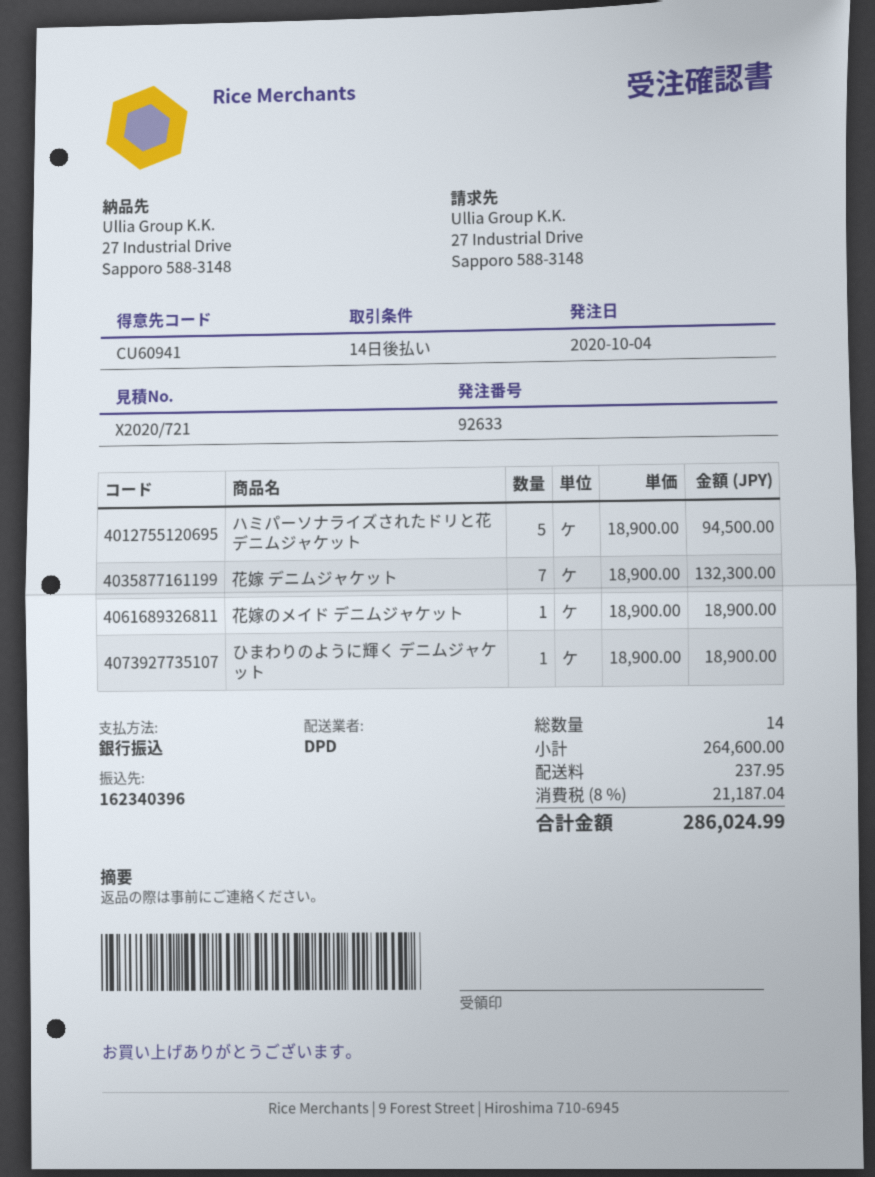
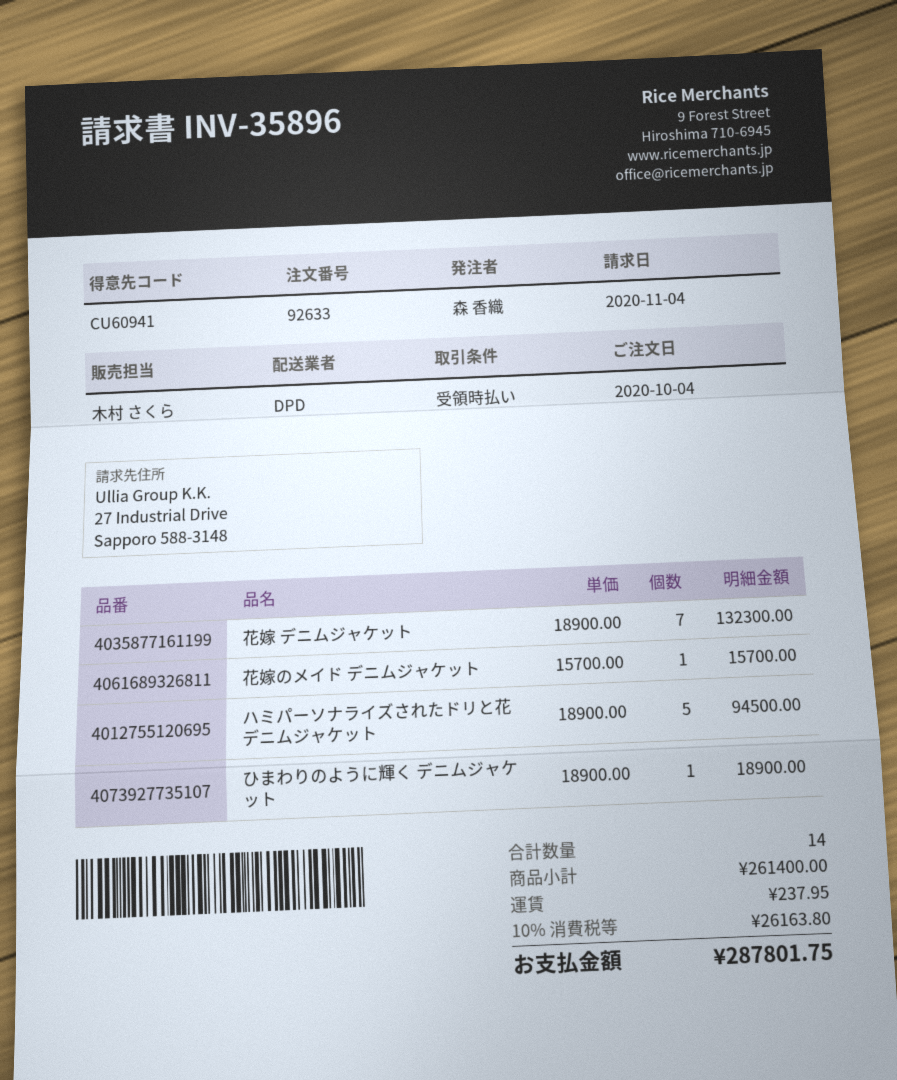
payment terms: 14 days -> on receipt
花嫁のメイド デニムジャケット: 1 x 18900.00 = 18900.00 -> 1 x 15700.00 = 15700.00
subtotal: 264600.00 -> 261400.00
tax: 8% = 21187.04 -> 10% = 26163.80
total: 286024.99 -> 287801.75

